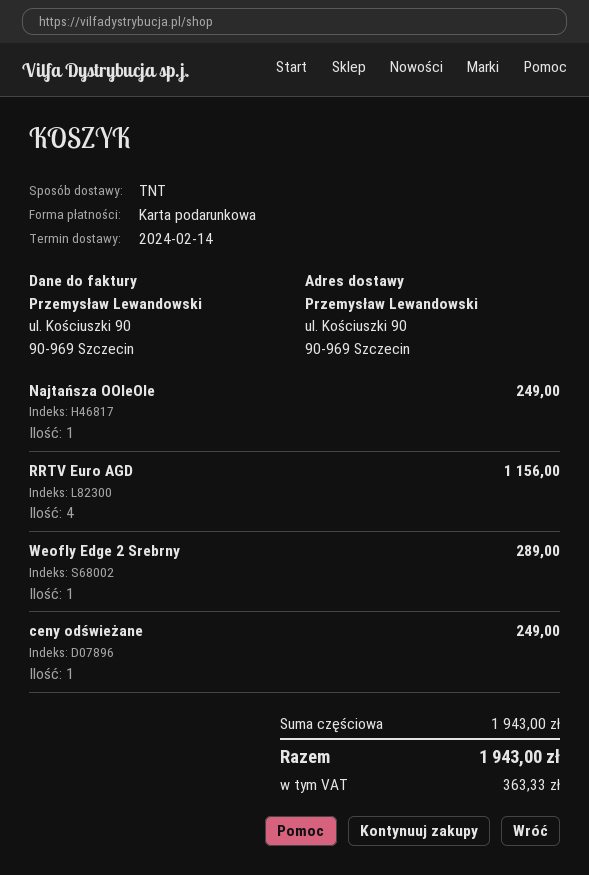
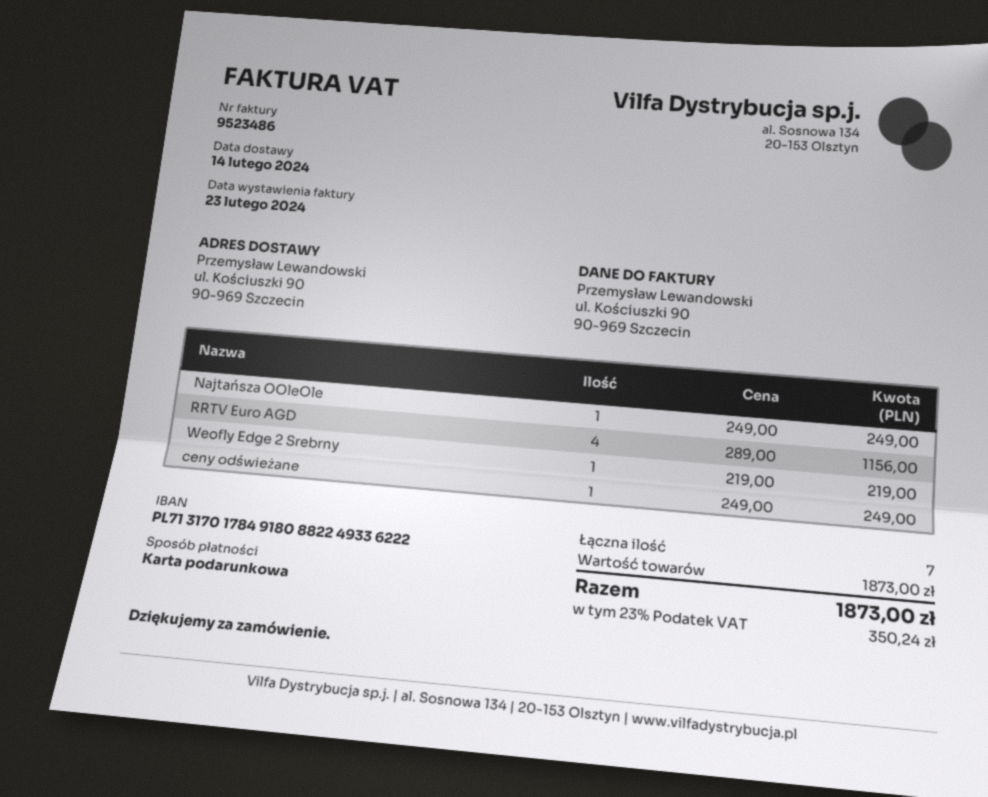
Weofly Edge 2 Srebrny: 1 for 289.00 -> 1 for 219.00
subtotal: 1943.00 -> 1873.00
tax: 363.33 -> 350.24
total: 1943.00 -> 1873.00

